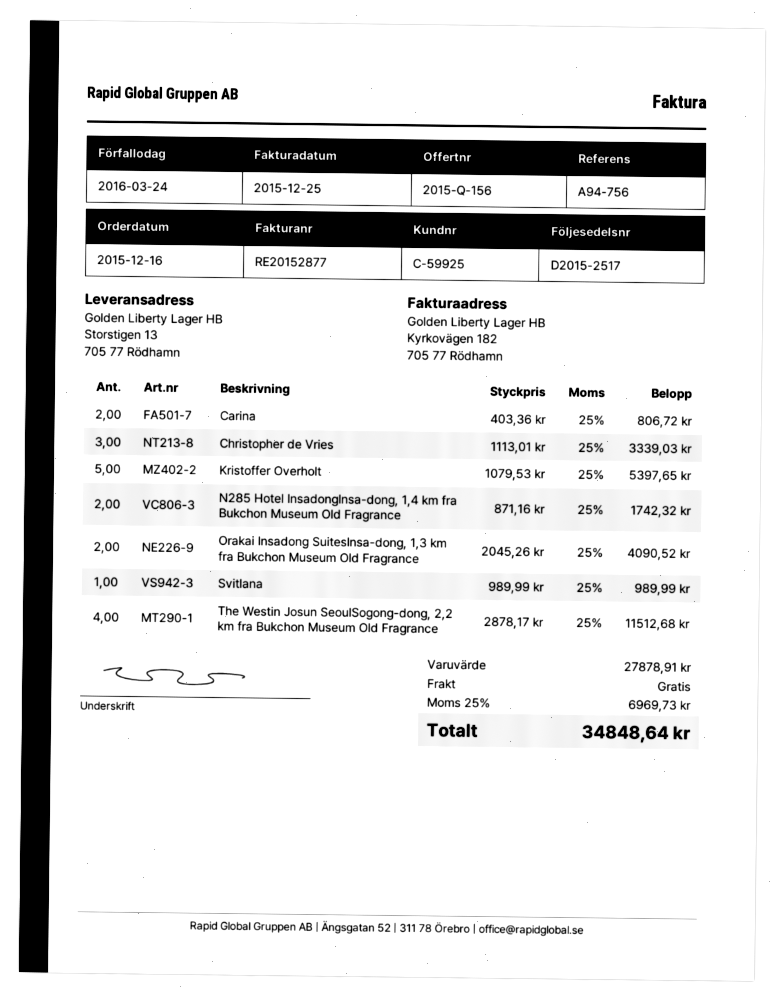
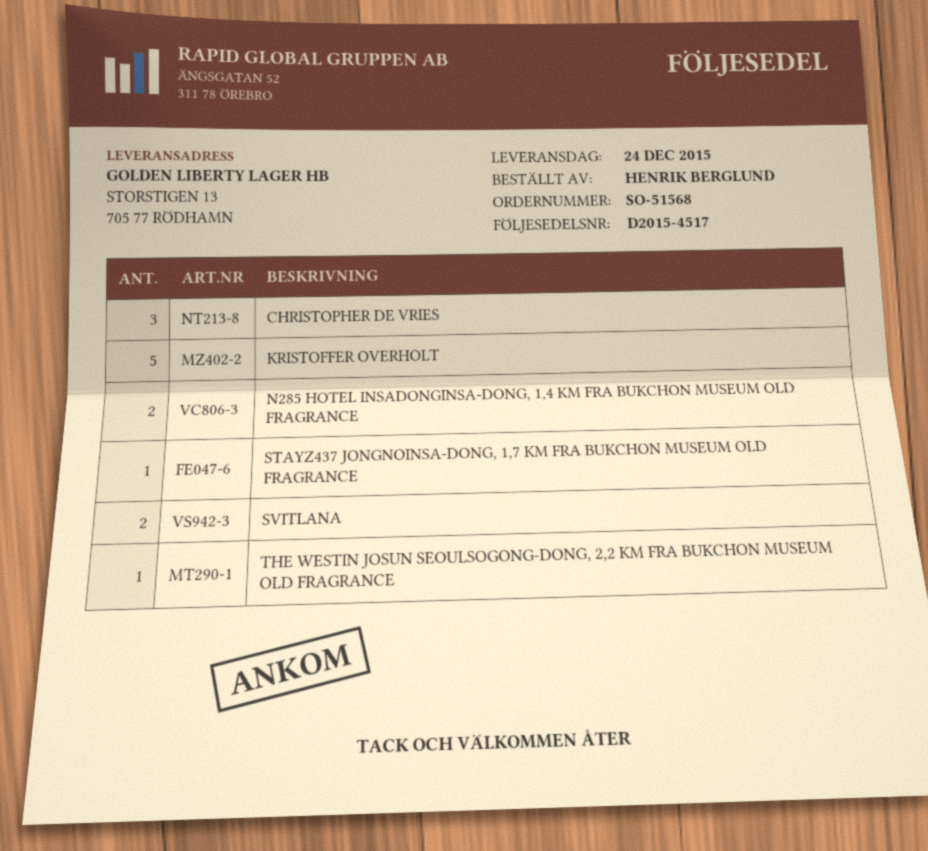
delivery note number: D2015-2517 -> D2015-4517
Carina: 2 -> none
Orakai Insadong SuitesInsa-dong, 1,3 km fra Bukchon Museum Old Fragrance: 2 -> none
Svitlana: 1 -> 2
The Westin Josun SeoulSogong-dong, 2,2 km fra Bukchon Museum Old Fragrance: 4 -> 1
STAYZ437 JONGNOINSA-DONG, 1,7 KM FRA BUKCHON MUSEUM OLD FRAGRANCE: none -> 1

